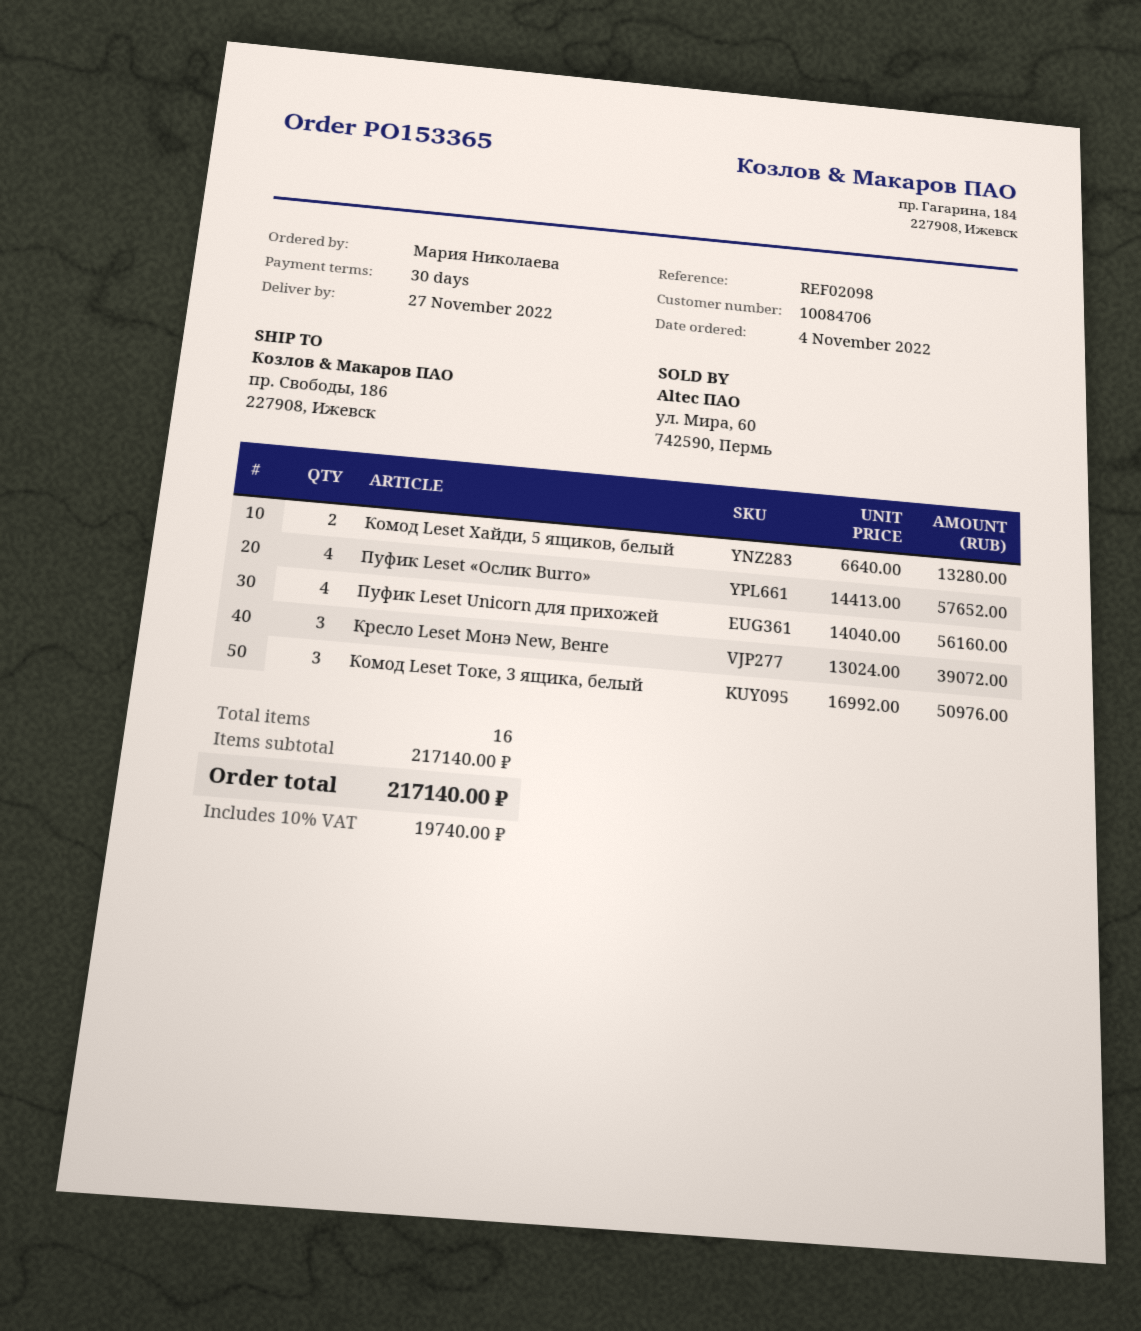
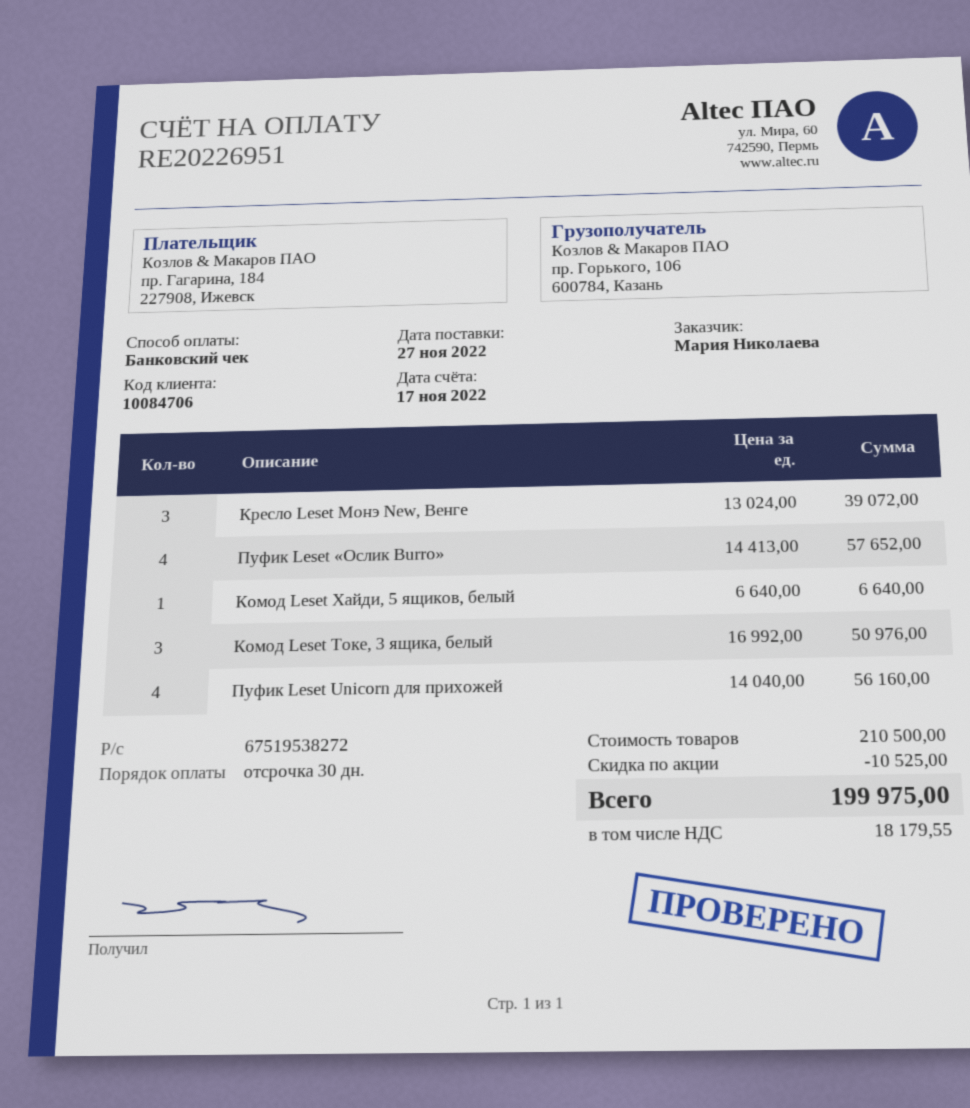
ship to: пр. Свободы, 186, 227908, Ижевск -> пр. Горького, 106, 600784, Казань
Комод Leset Хайди, 5 ящиков, белый: 2 x 6640.00 = 13280.00 -> 1 x 6640.00 = 6640.00
subtotal: 217140.00 -> 210500.00
discount: none -> 10525.00
tax: 19740.00 -> 18179.55
total: 217140.00 -> 199975.00

